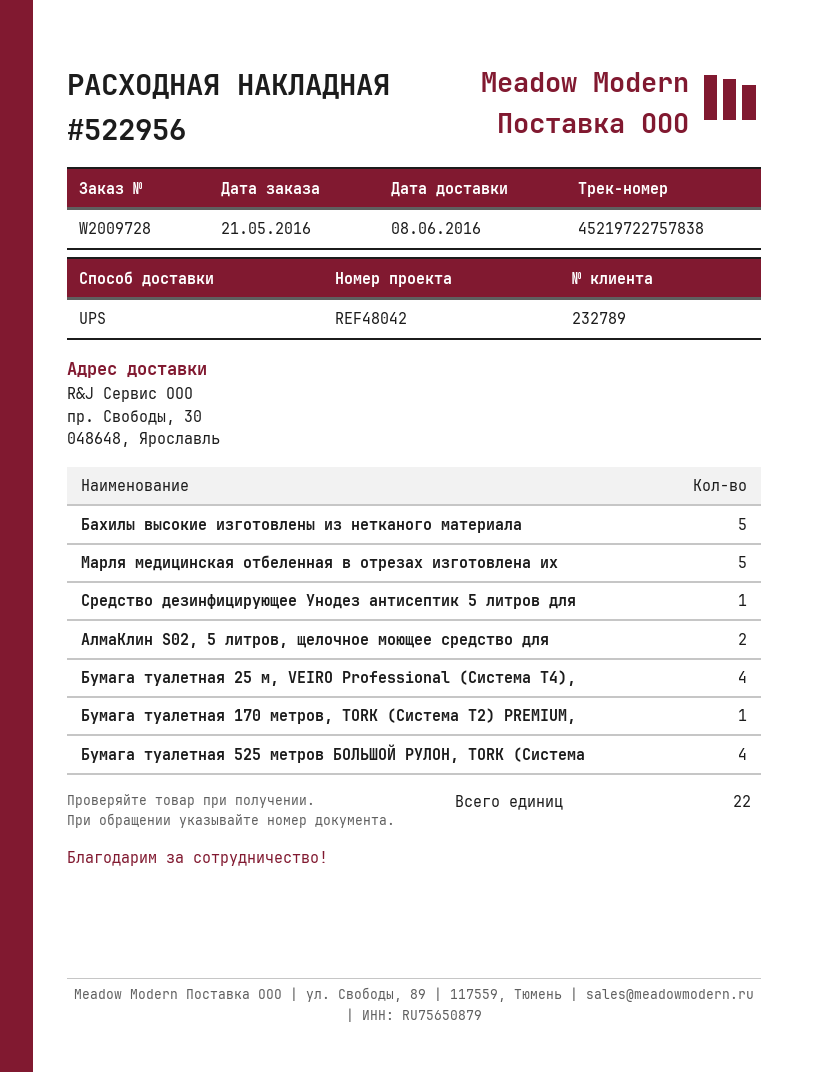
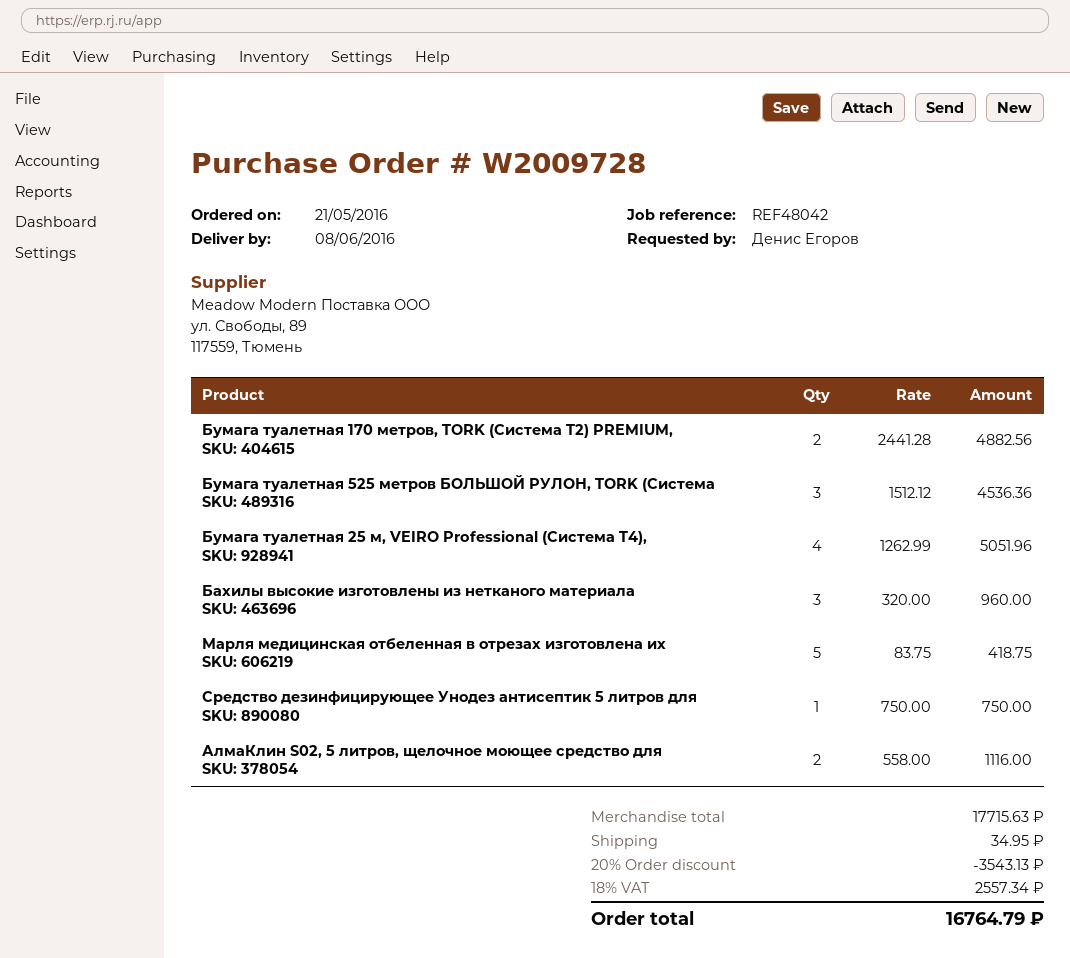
Бахилы высокие изготовлены из нетканого материала: 5 -> 3
Бумага туалетная 170 метров, TORK (Система T2) PREMIUM,: 1 -> 2
Бумага туалетная 525 метров БОЛЬШОЙ РУЛОН, TORK (Система: 4 -> 3

